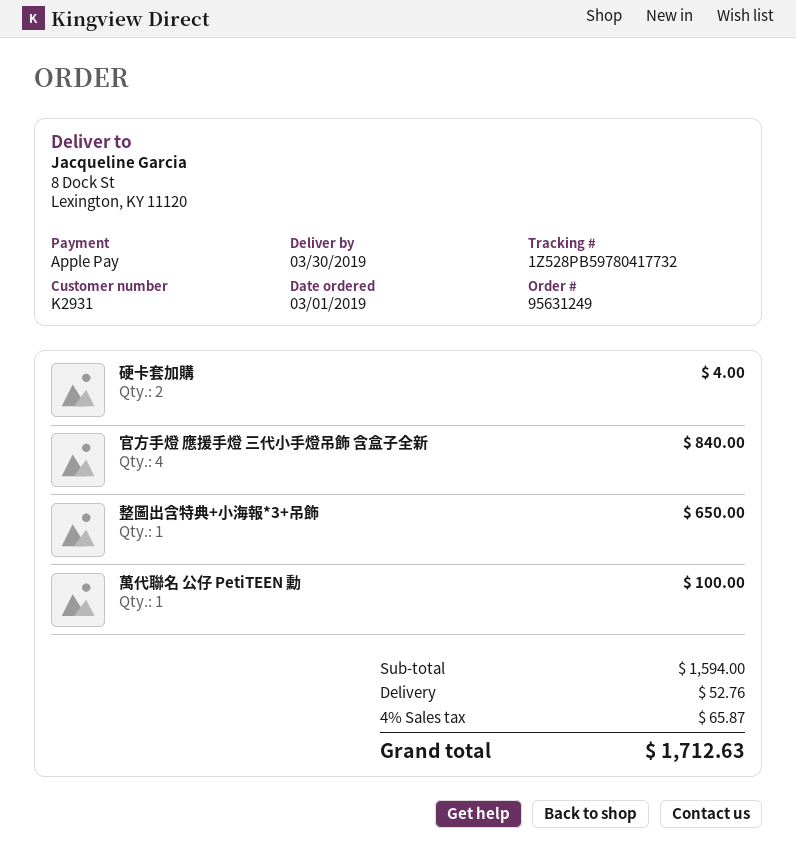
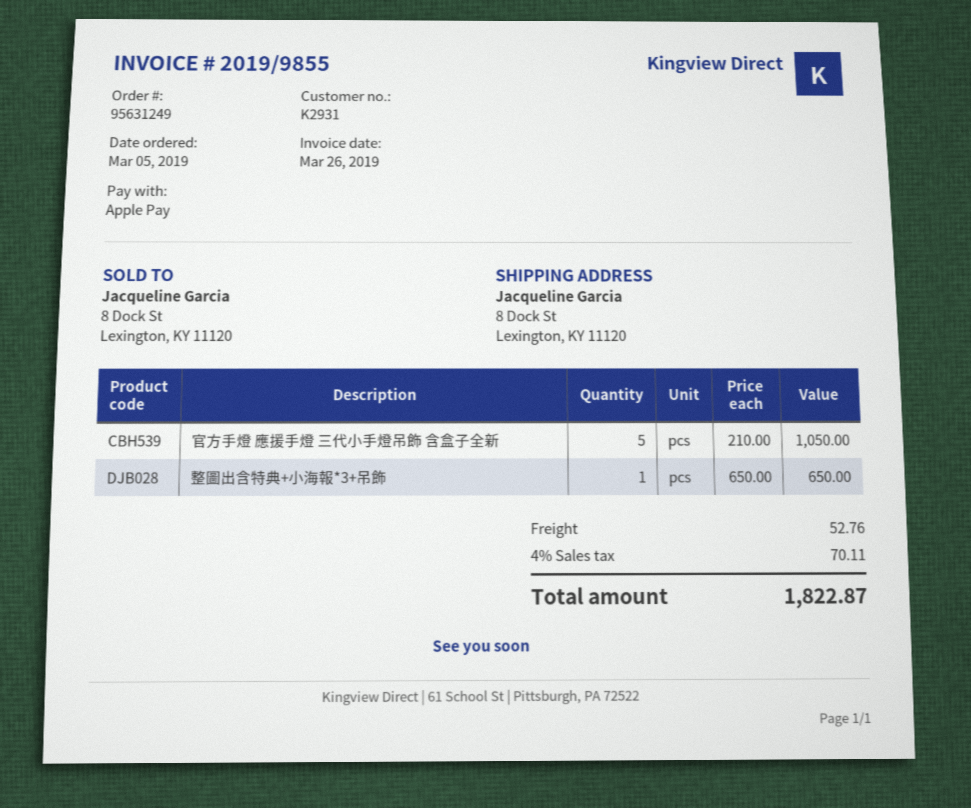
order date: 2019-03-01 -> 2019-03-05
硬卡套加購: 2 for 4.00 -> none
官方手燈 應援手燈 三代小手燈吊飾 含盒子全新: 4 for 840.00 -> 5 for 1050.00
萬代聯名 公仔 PetiTEEN 勳: 1 for 100.00 -> none
tax: 4% = 65.87 -> 4% = 70.11
total: 1712.63 -> 1822.87

